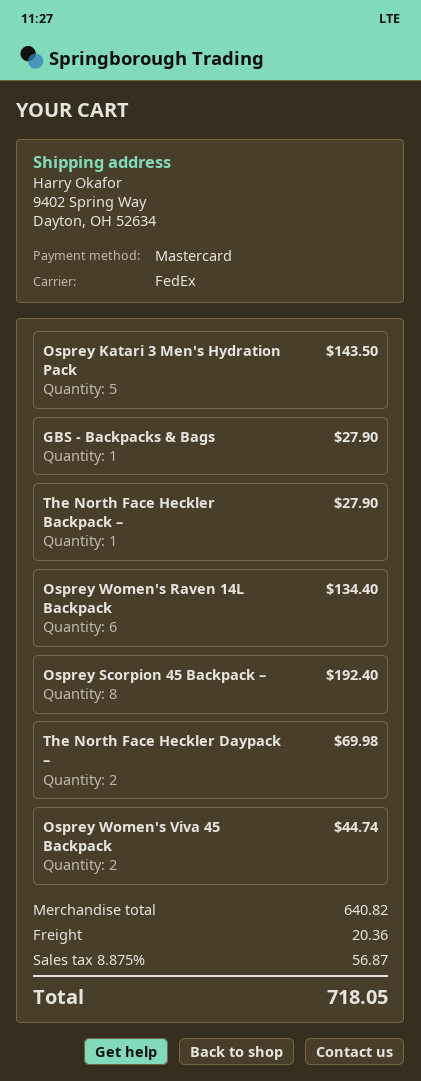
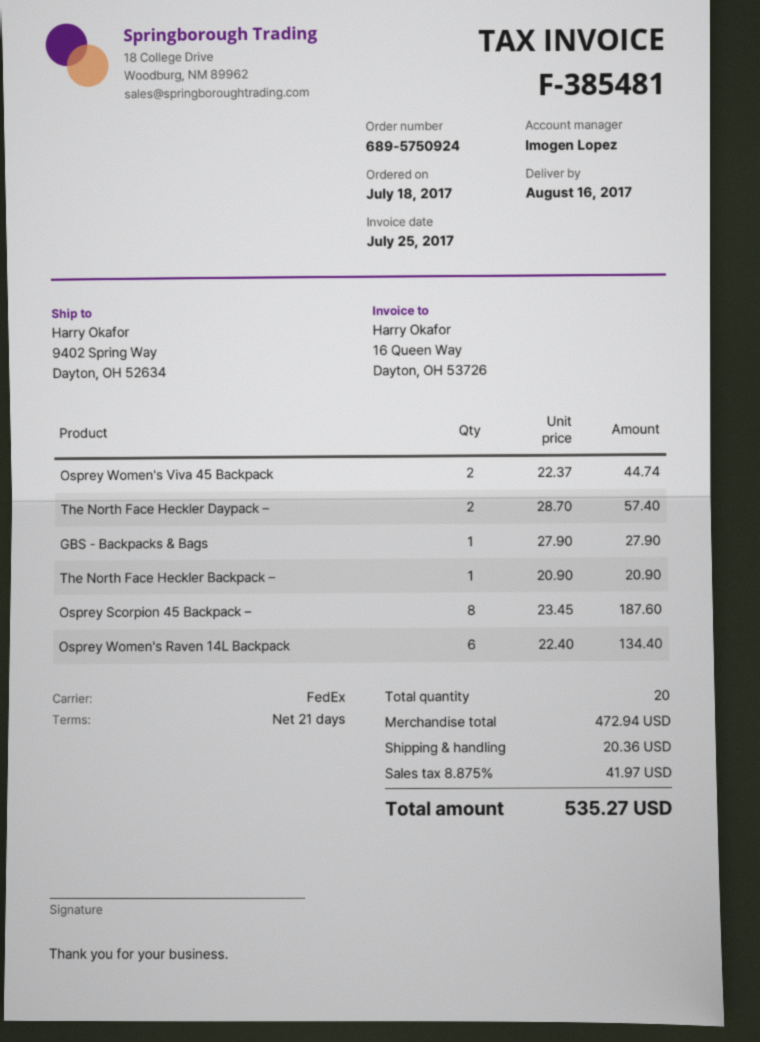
Osprey Katari 3 Men's Hydration Pack: 5 for 143.50 -> none
The North Face Heckler Backpack –: 1 for 27.90 -> 1 for 20.90
Osprey Scorpion 45 Backpack –: 8 for 192.40 -> 8 for 187.60
The North Face Heckler Daypack –: 2 for 69.98 -> 2 for 57.40
subtotal: 640.82 -> 472.94
tax: 8.875% = 56.87 -> 8.875% = 41.97
total: 718.05 -> 535.27

